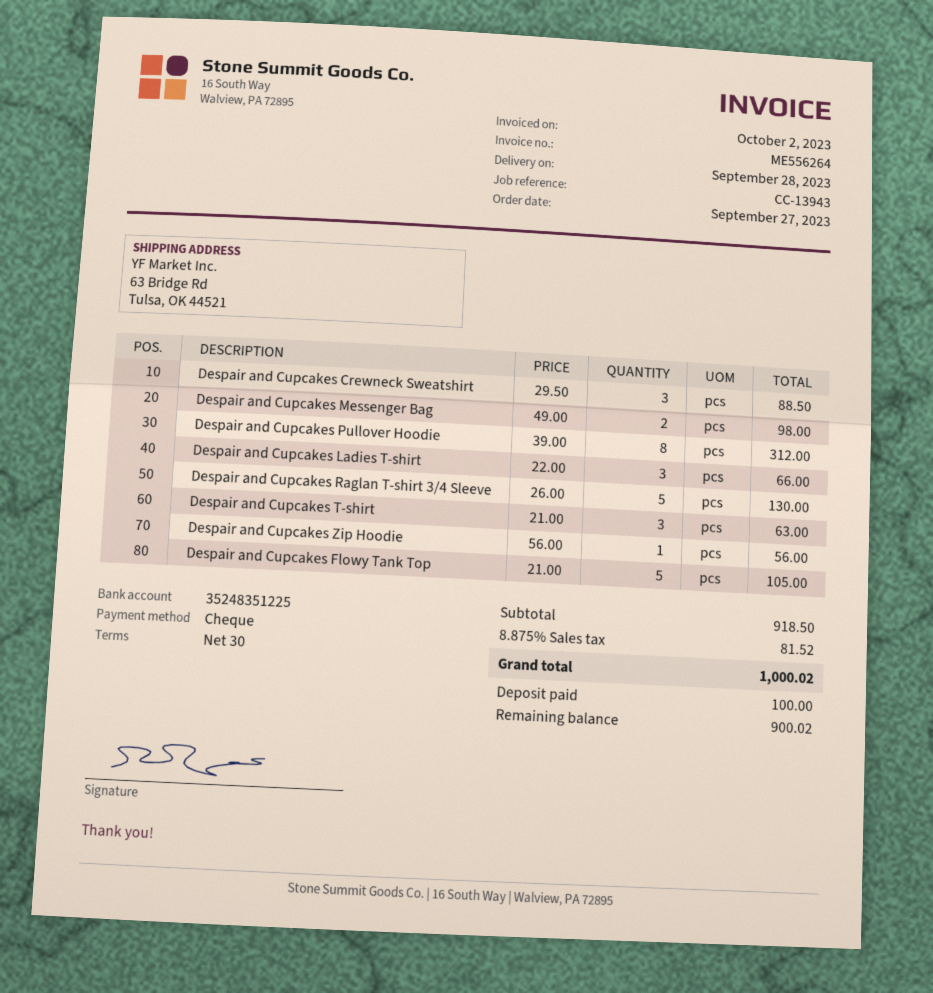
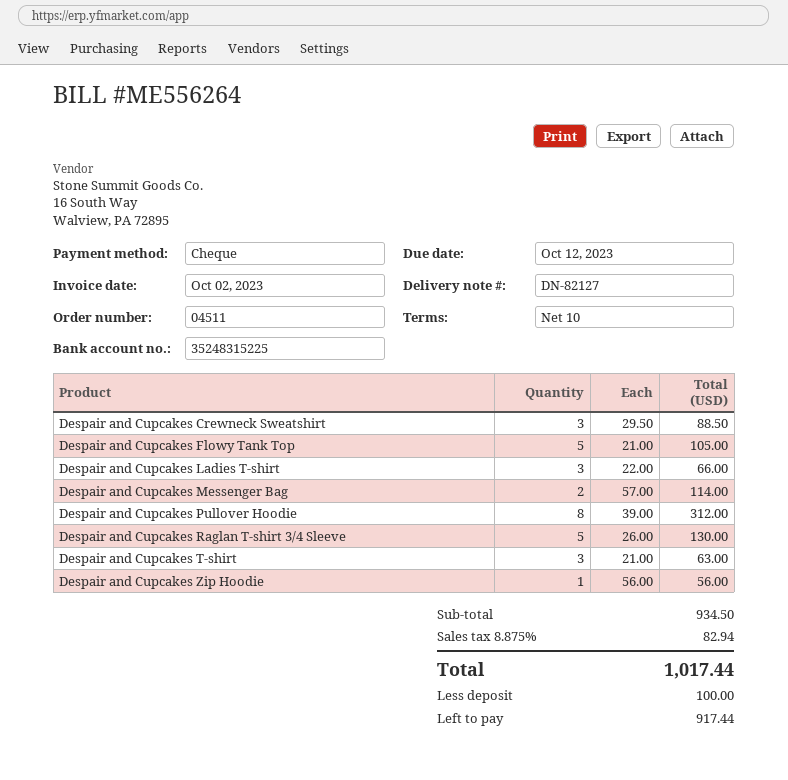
payment terms: 30 days -> 10 days
bank account: 35248351225 -> 35248315225
Despair and Cupcakes Messenger Bag: 2 x 49.00 = 98.00 -> 2 x 57.00 = 114.00
subtotal: 918.50 -> 934.50
tax: 8.875% = 81.52 -> 8.875% = 82.94
total: 1000.02 -> 1017.44
balance: 900.02 -> 917.44

